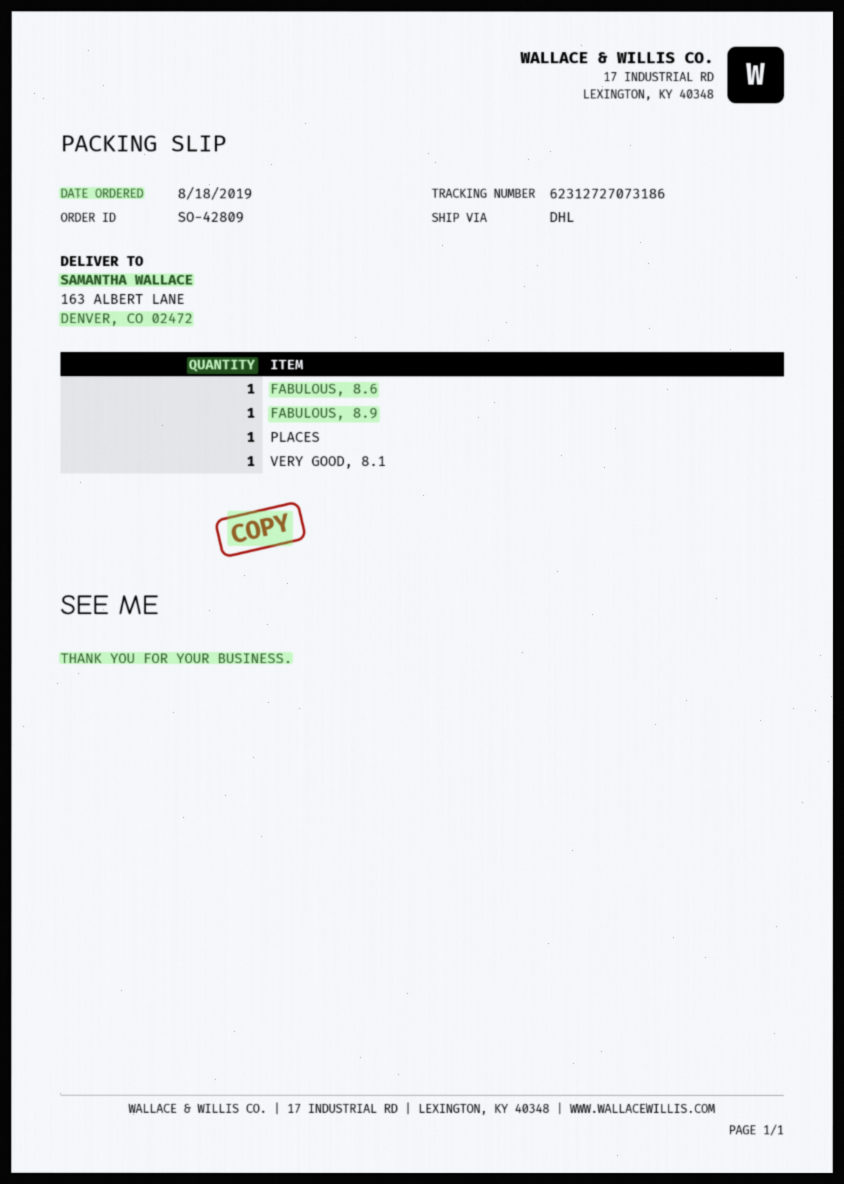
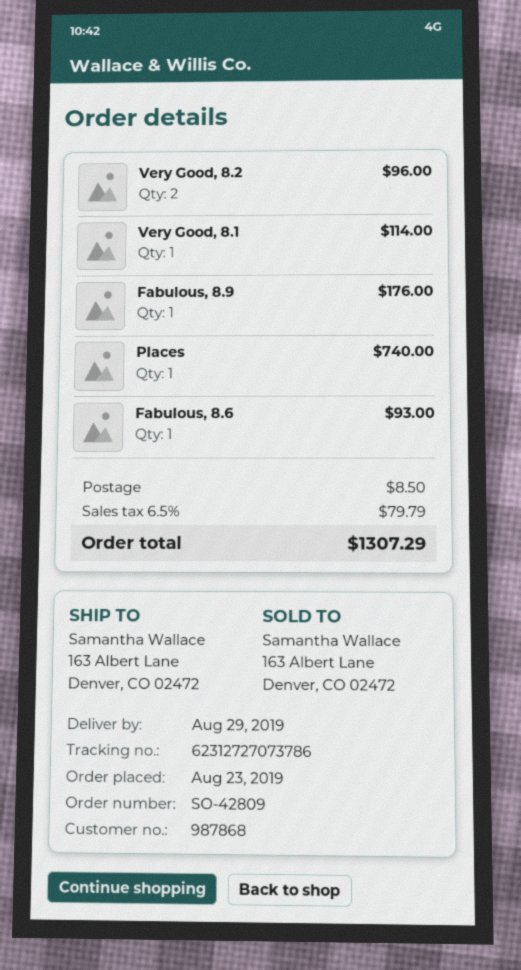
order date: 2019-08-18 -> 2019-08-23
tracking number: 62312727073186 -> 62312727073786
Very Good, 8.2: none -> 2

